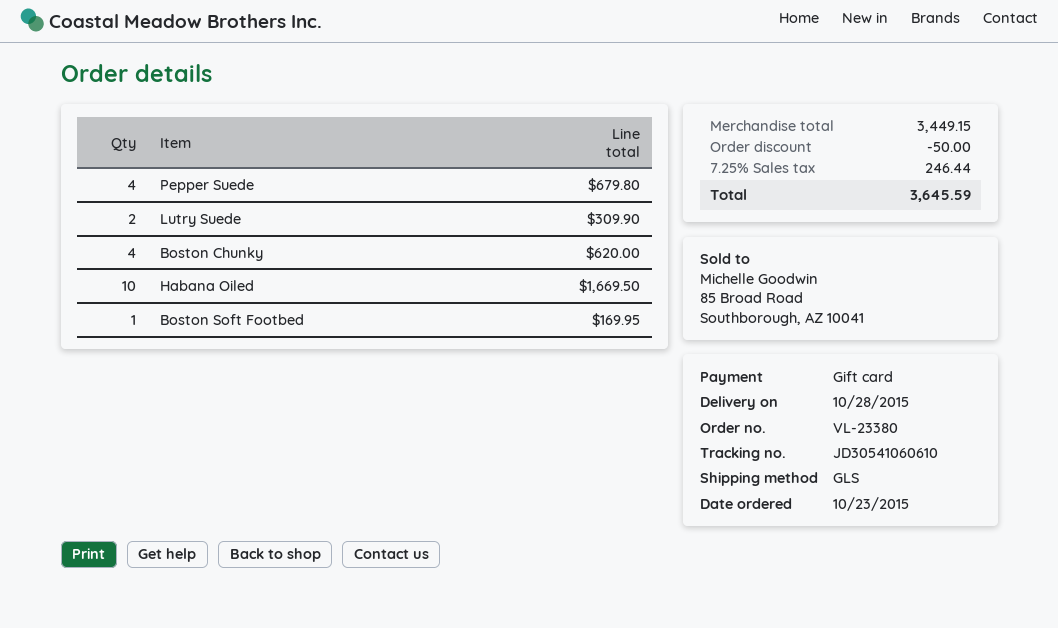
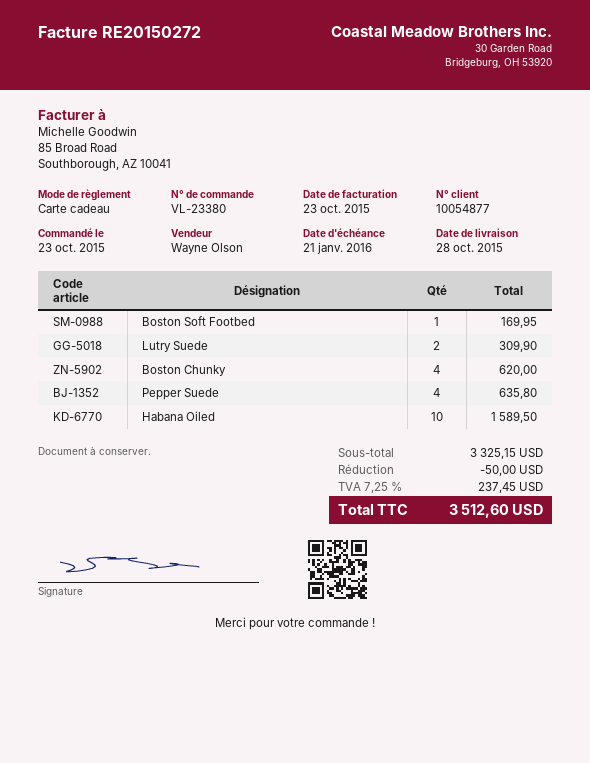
Pepper Suede: 4 for 679.80 -> 4 for 635.80
Habana Oiled: 10 for 1669.50 -> 10 for 1589.50
subtotal: 3449.15 -> 3325.15
tax: 7.25% = 246.44 -> 7.25% = 237.45
total: 3645.59 -> 3512.60

